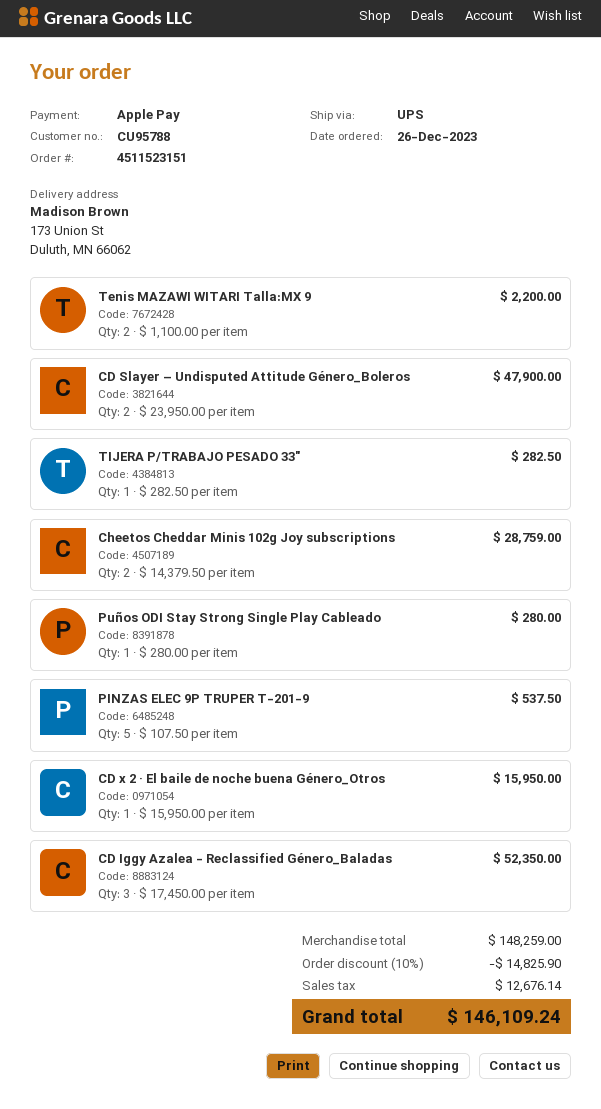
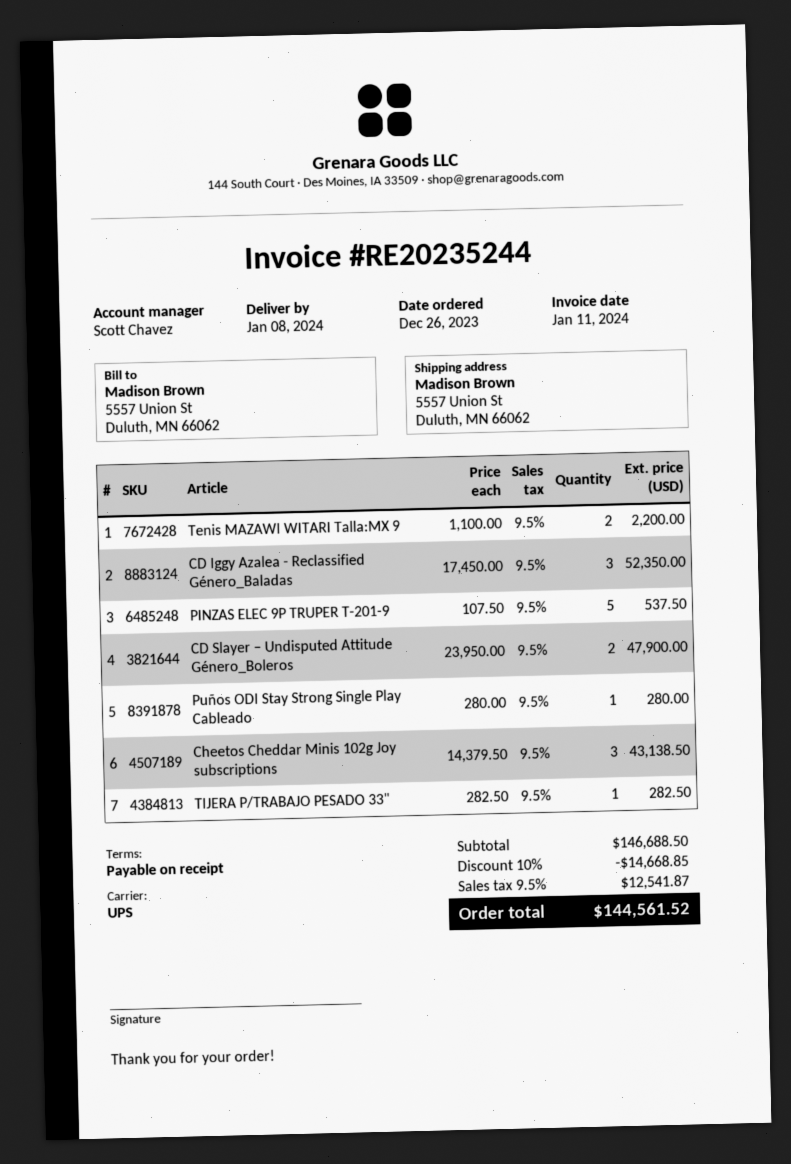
ship to: 173 Union St, Duluth, MN 66062 -> 5557 Union St, Duluth, MN 66062
Cheetos Cheddar Minis 102g Joy subscriptions: 2 x 14379.50 = 28759.00 -> 3 x 14379.50 = 43138.50
CD x 2 · El baile de noche buena Género_Otros: 1 x 15950.00 = 15950.00 -> none
subtotal: 148259.00 -> 146688.50
discount: 10% = 14825.90 -> 10% = 14668.85
tax: 12676.14 -> 12541.87
total: 146109.24 -> 144561.52

